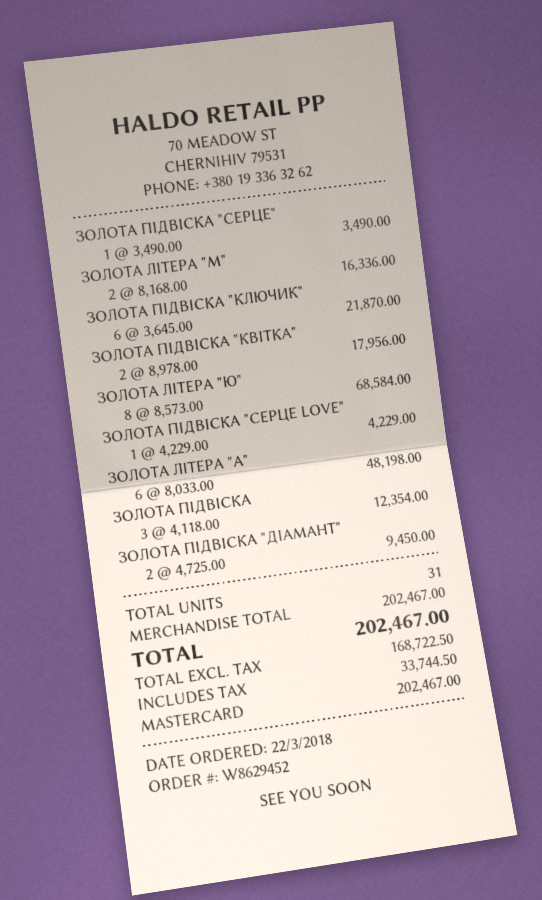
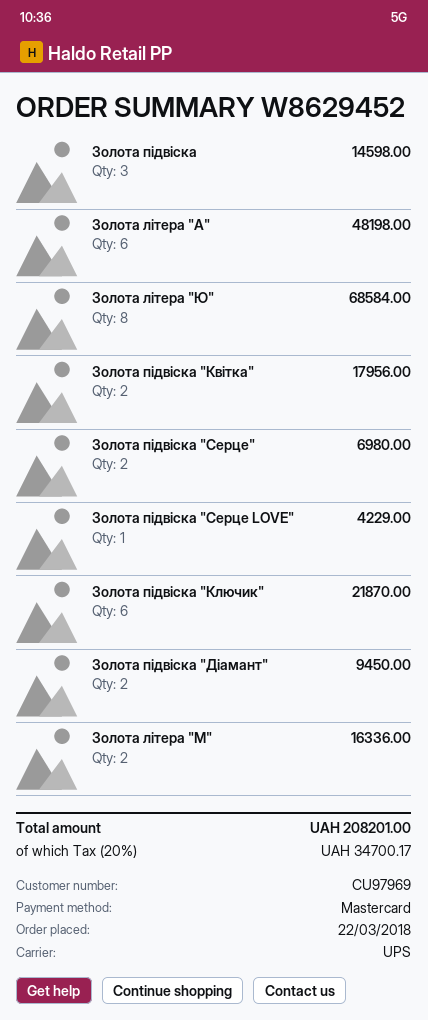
ЗОЛОТА ПІДВІСКА "СЕРЦЕ": 1 for 3490.00 -> 2 for 6980.00
ЗОЛОТА ПІДВІСКА: 3 for 12354.00 -> 3 for 14598.00
tax: 33744.50 -> 34700.17
total: 202467.00 -> 208201.00

